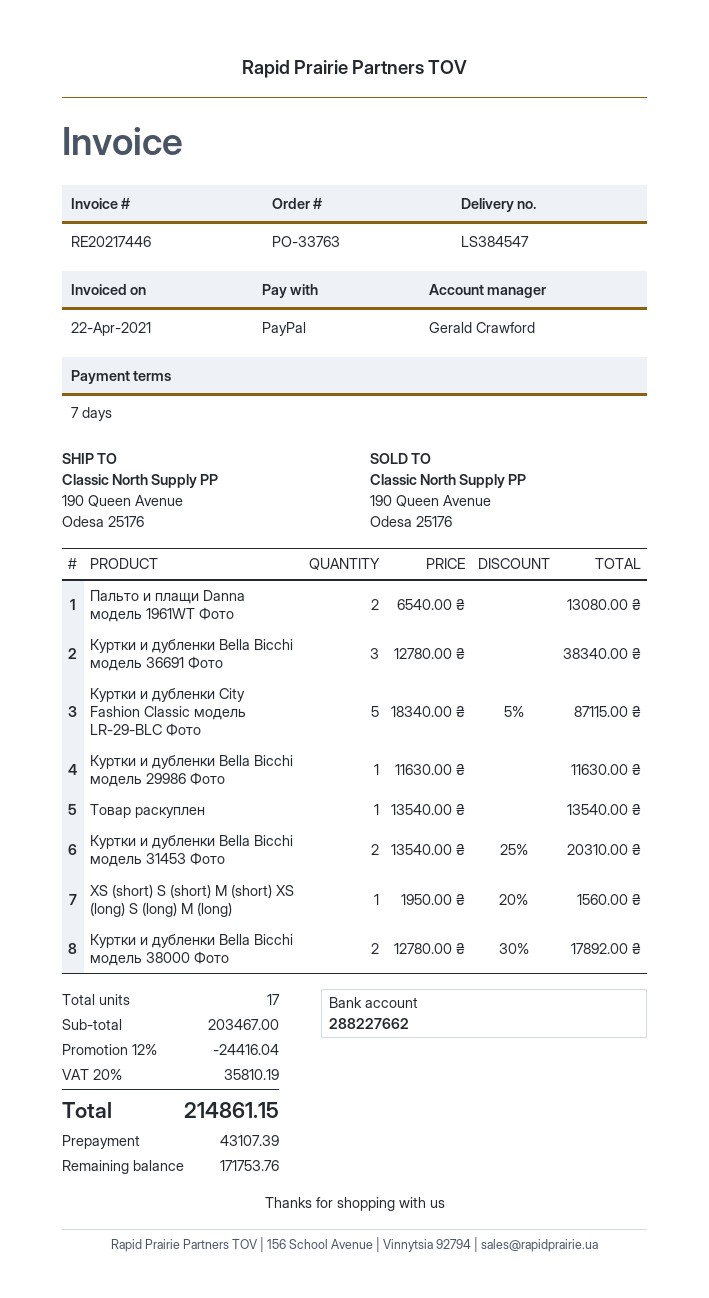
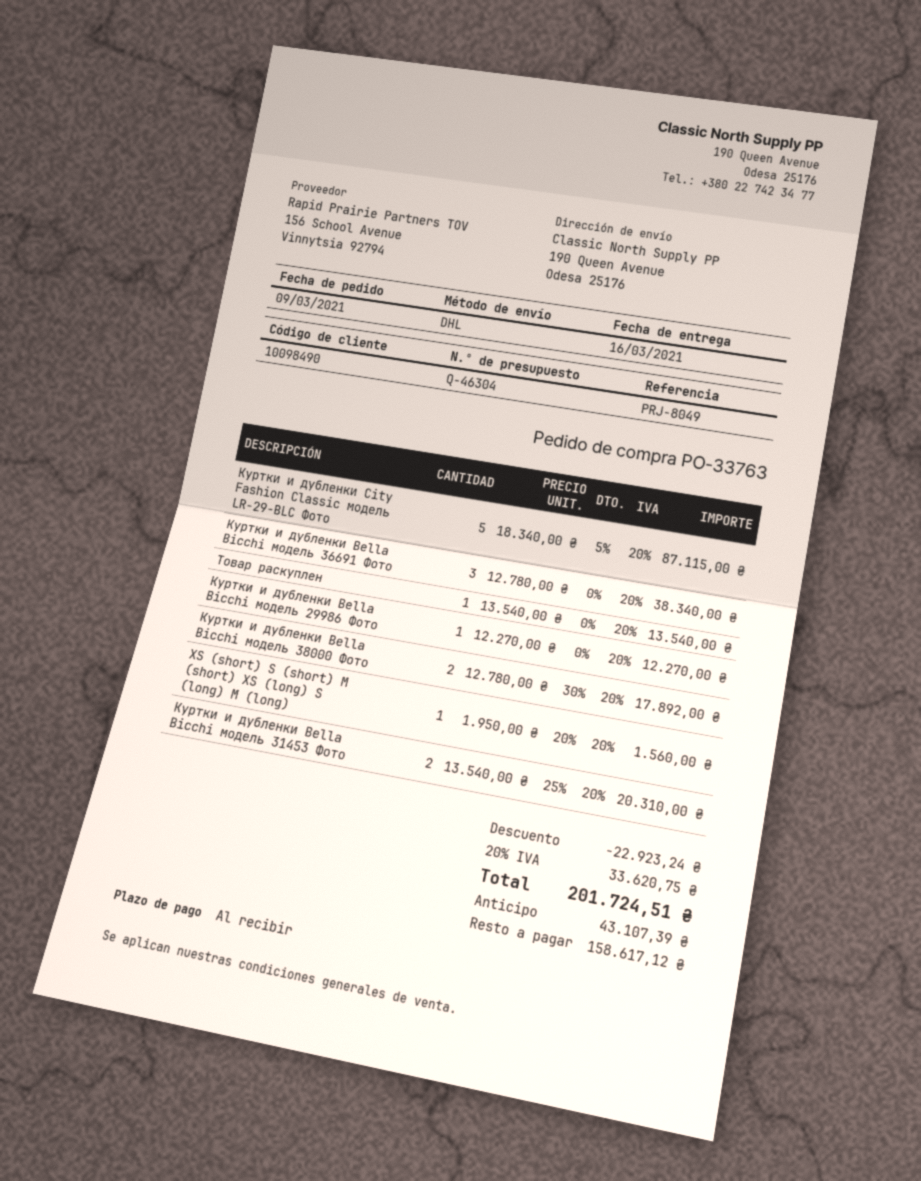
payment terms: 7 days -> on receipt
Пальто и плащи Danna модель 1961WT Фото: 2 x 6540.00 = 13080.00 -> none
Куртки и дубленки Bella Bicchi модель 29986 Фото: 1 x 11630.00 = 11630.00 -> 1 x 12270.00 = 12270.00
discount: 24416.04 -> 22923.24
tax: 20% = 35810.19 -> 20% = 33620.75
total: 214861.15 -> 201724.51
balance: 171753.76 -> 158617.12

